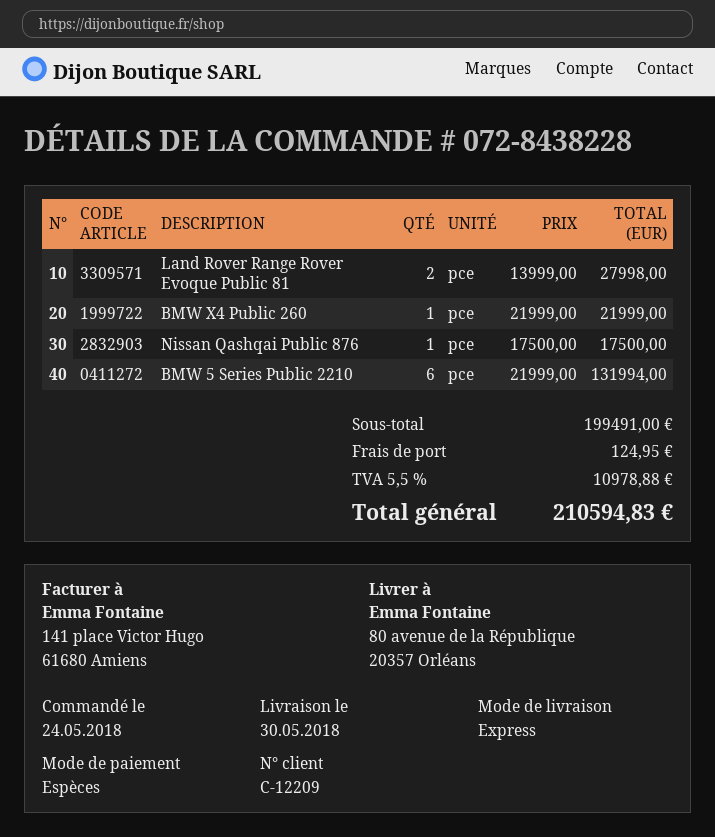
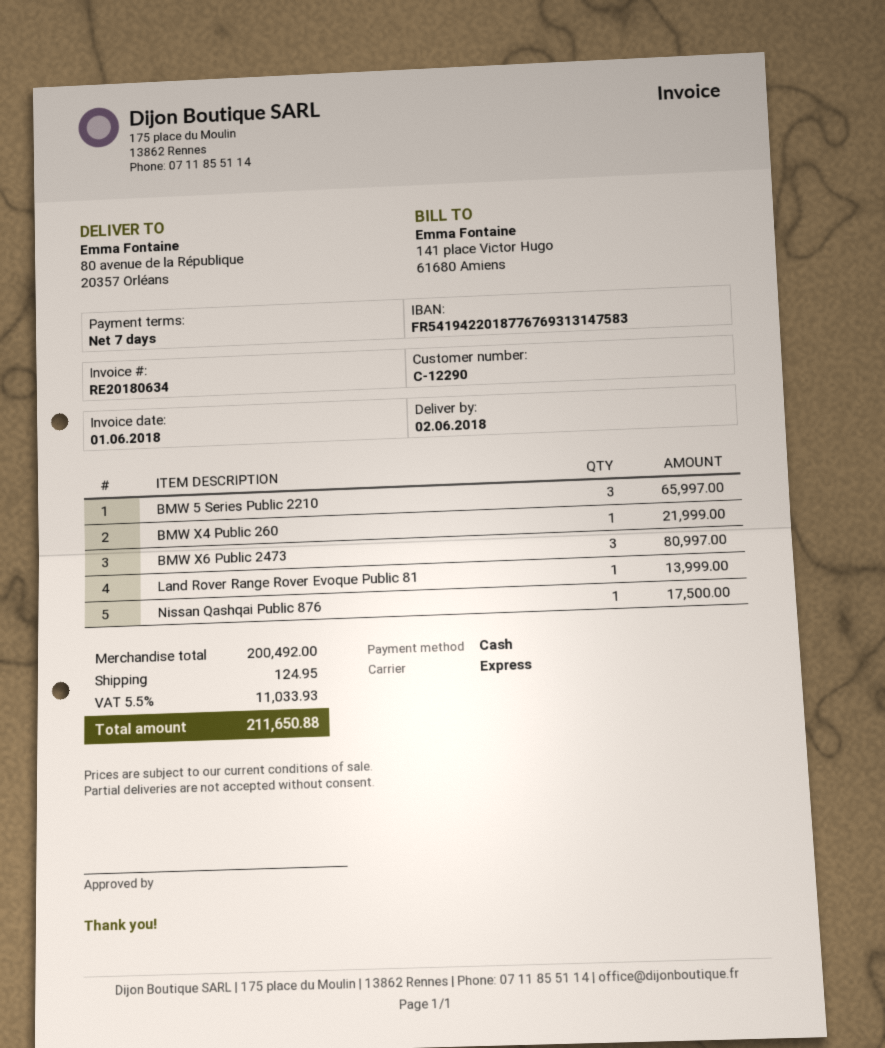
delivery date: 2018-05-30 -> 2018-06-02
customer number: C-12209 -> C-12290
Land Rover Range Rover Evoque Public 81: 2 for 27998.00 -> 1 for 13999.00
BMW 5 Series Public 2210: 6 for 131994.00 -> 3 for 65997.00
BMW X6 Public 2473: none -> 3 for 80997.00
subtotal: 199491.00 -> 200492.00
tax: 5.5% = 10978.88 -> 5.5% = 11033.93
total: 210594.83 -> 211650.88

